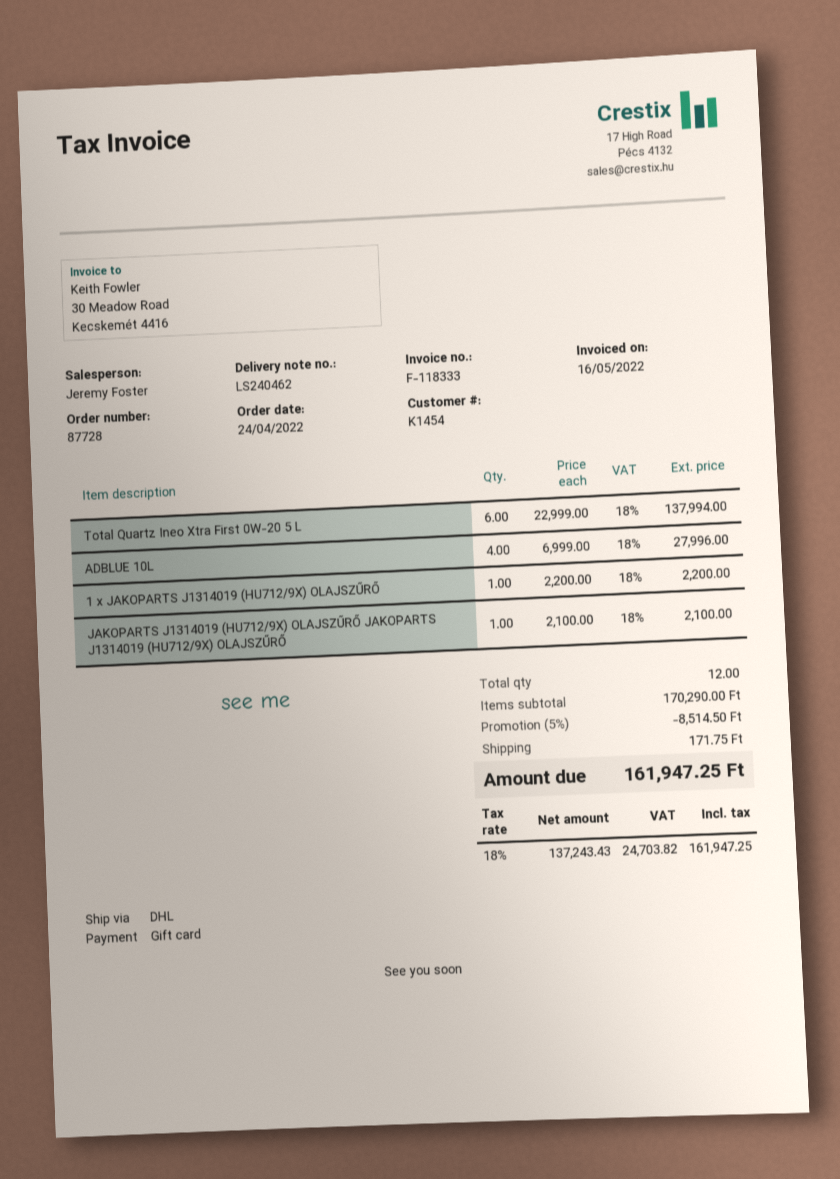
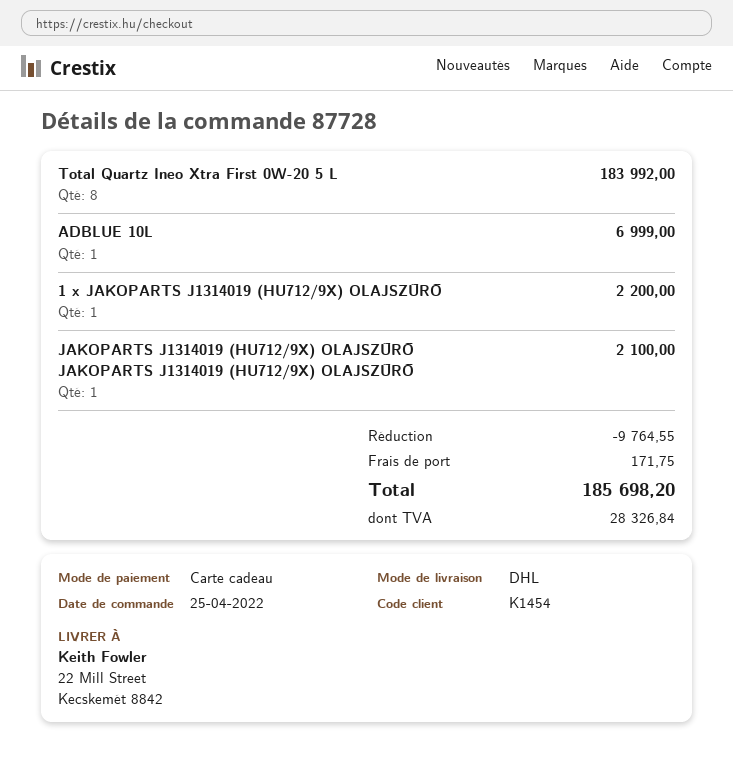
order date: 2022-04-24 -> 2022-04-25
Total Quartz Ineo Xtra First 0W-20 5 L: 6 for 137994.00 -> 8 for 183992.00
ADBLUE 10L: 4 for 27996.00 -> 1 for 6999.00
discount: 8514.50 -> 9764.55
tax: 24703.82 -> 28326.84
total: 161947.25 -> 185698.20

